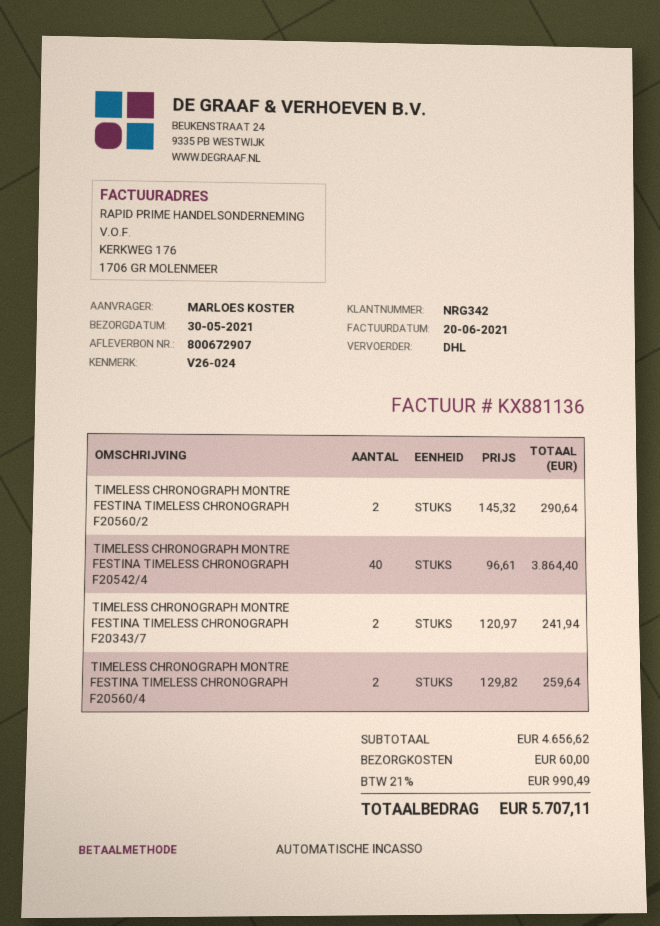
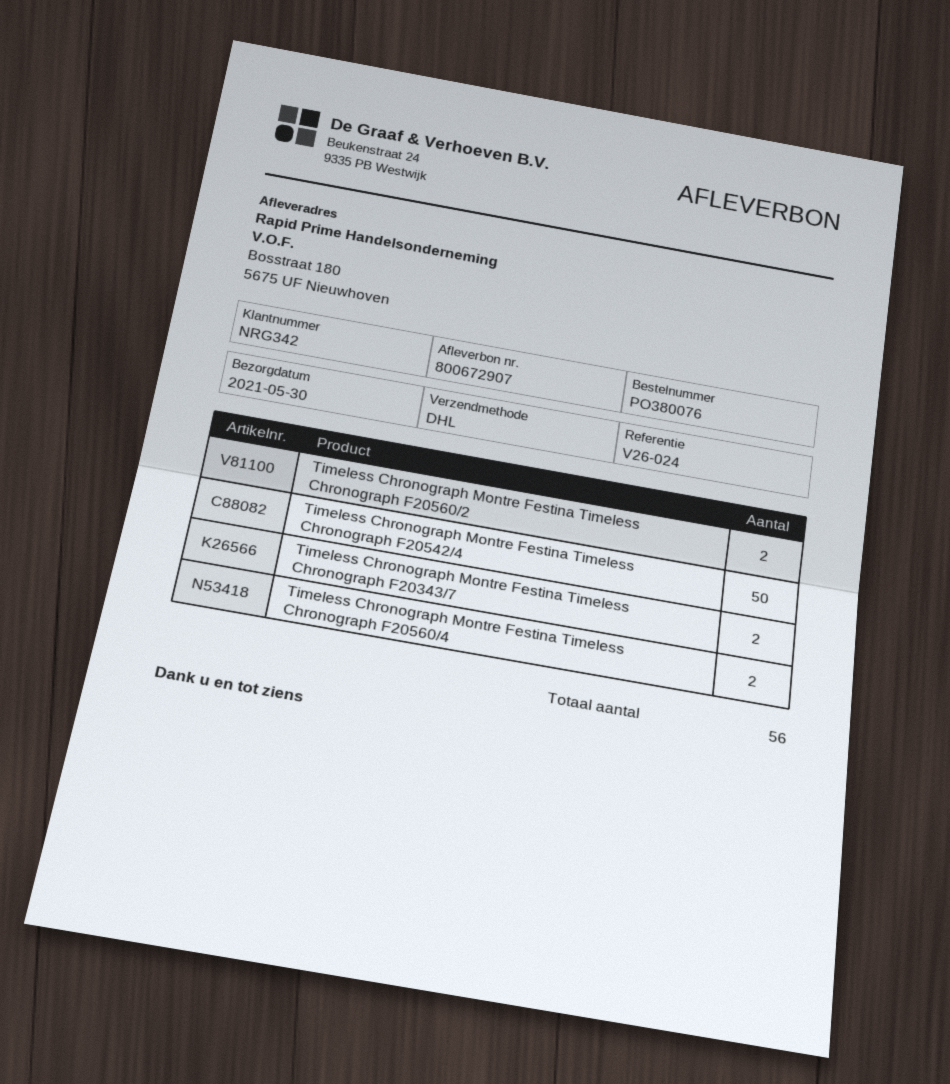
TIMELESS CHRONOGRAPH MONTRE FESTINA TIMELESS CHRONOGRAPH F20542/4: 40 -> 50

